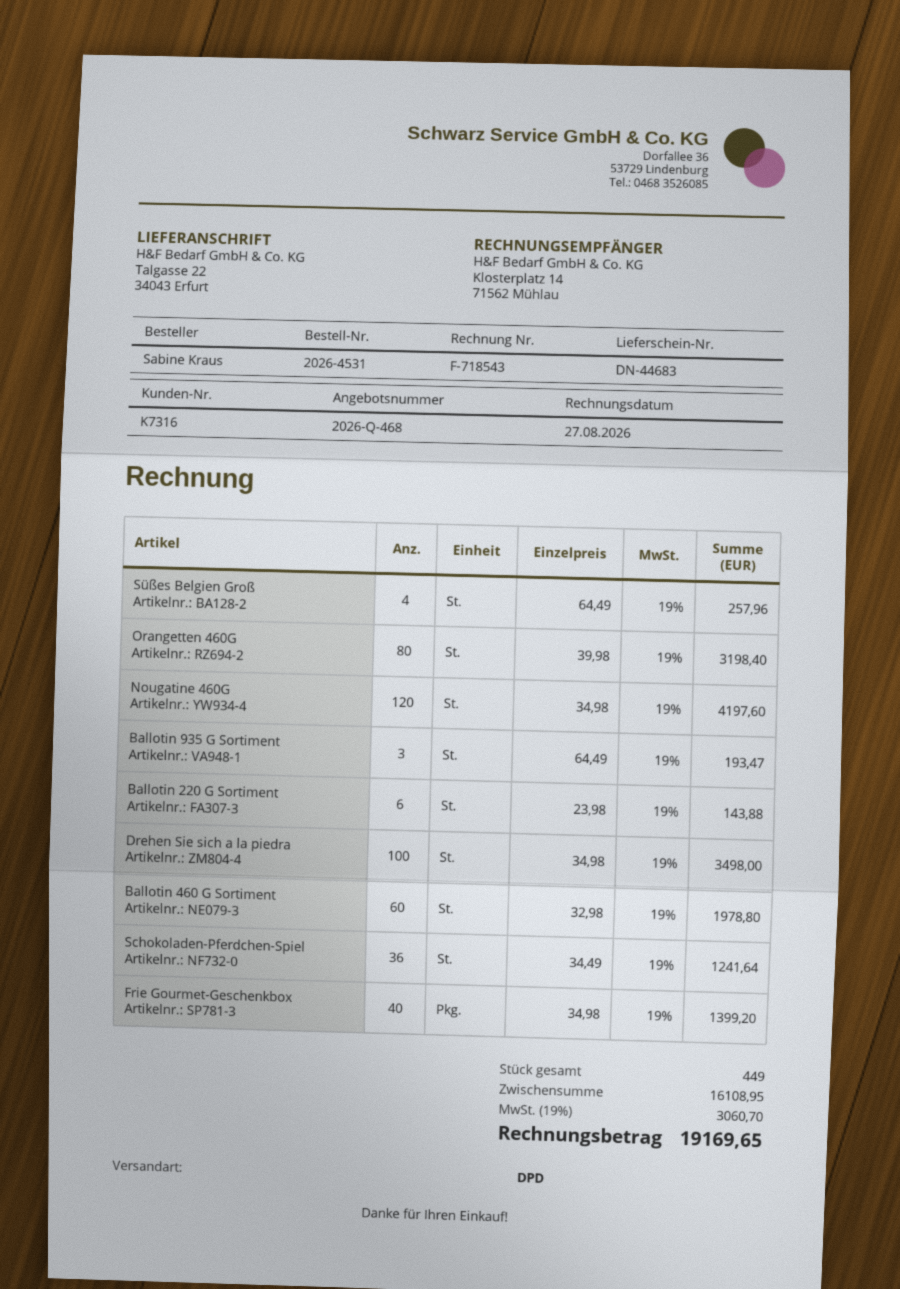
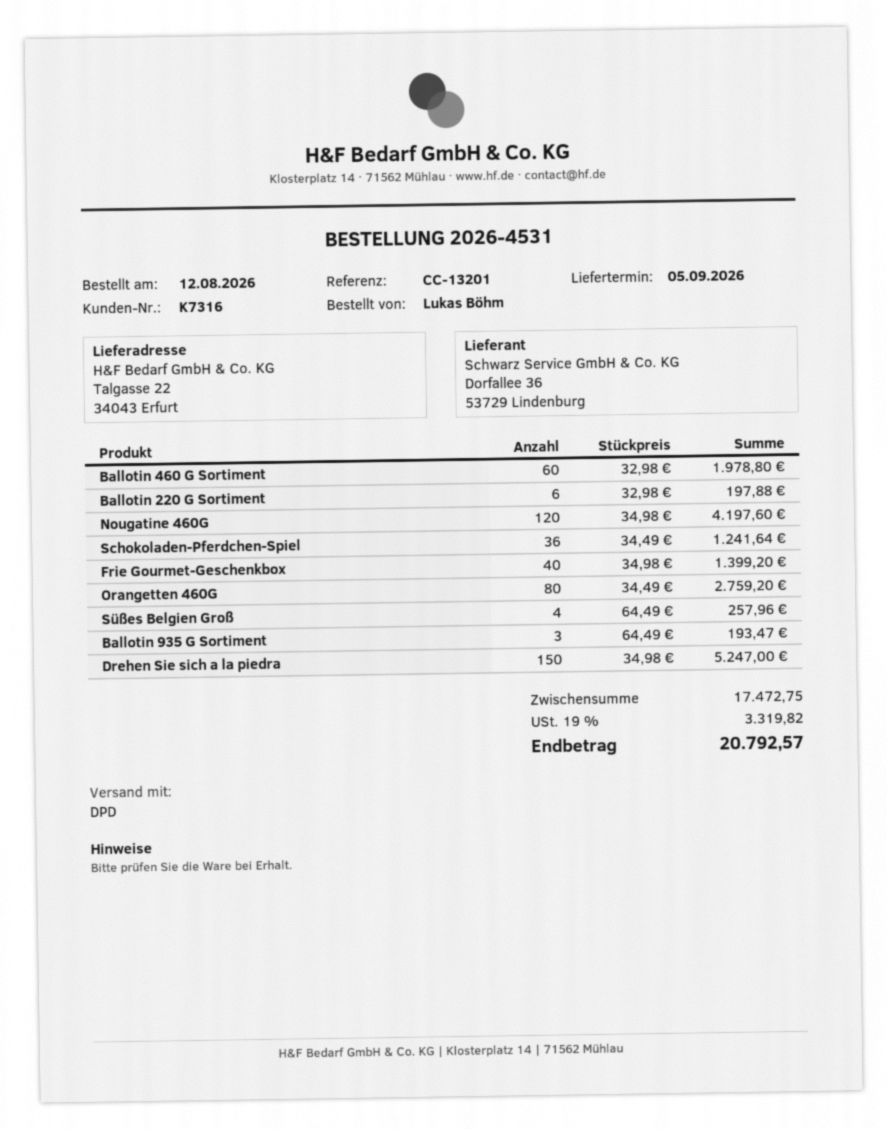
ordered by: Sabine Kraus -> Lukas Böhm
Orangetten 460G: 80 x 39.98 = 3198.40 -> 80 x 34.49 = 2759.20
Ballotin 220 G Sortiment: 6 x 23.98 = 143.88 -> 6 x 32.98 = 197.88
Drehen Sie sich a la piedra: 100 x 34.98 = 3498.00 -> 150 x 34.98 = 5247.00
subtotal: 16108.95 -> 17472.75
tax: 19% = 3060.70 -> 19% = 3319.82
total: 19169.65 -> 20792.57

